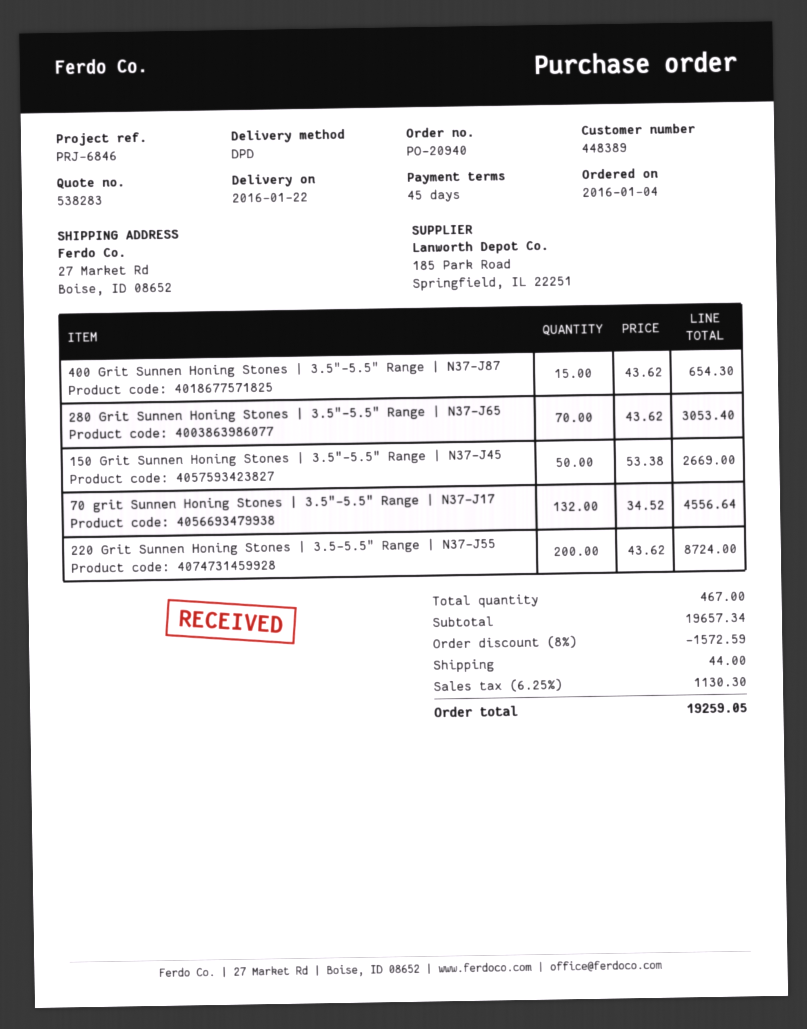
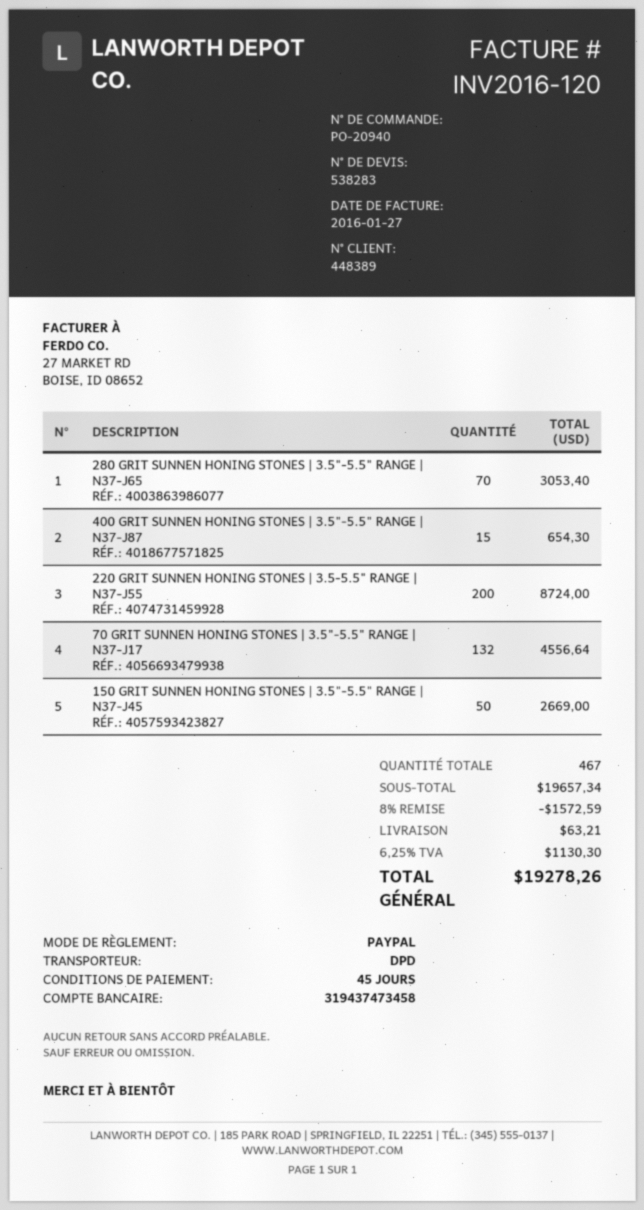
shipping: 44.00 -> 63.21
total: 19259.05 -> 19278.26

